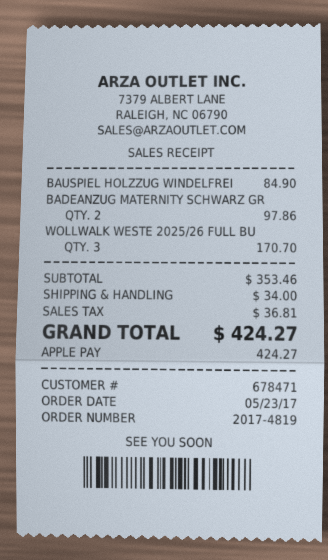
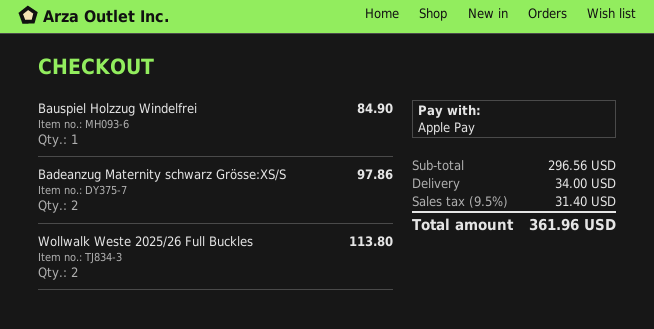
WOLLWALK WESTE 2025/26 FULL BU: 3 for 170.70 -> 2 for 113.80
subtotal: 353.46 -> 296.56
tax: 36.81 -> 31.40
total: 424.27 -> 361.96

